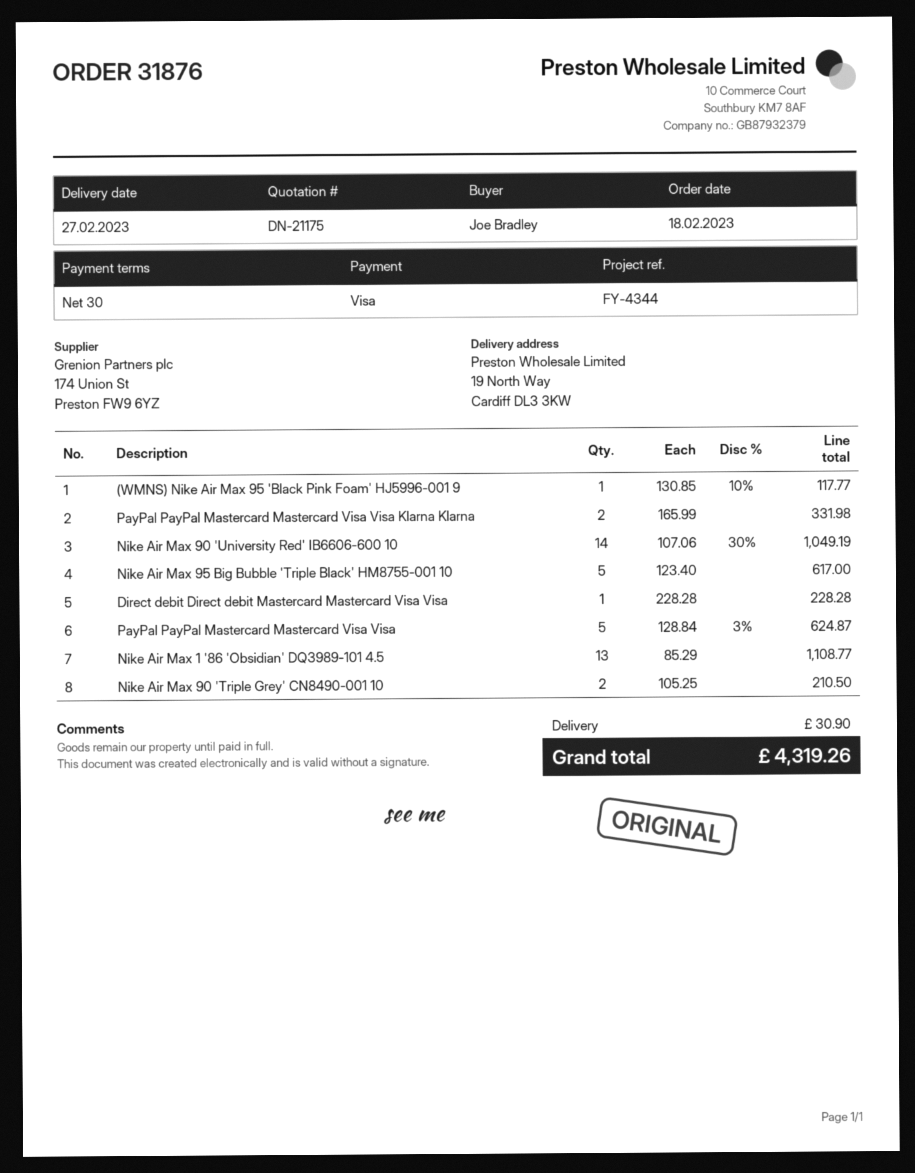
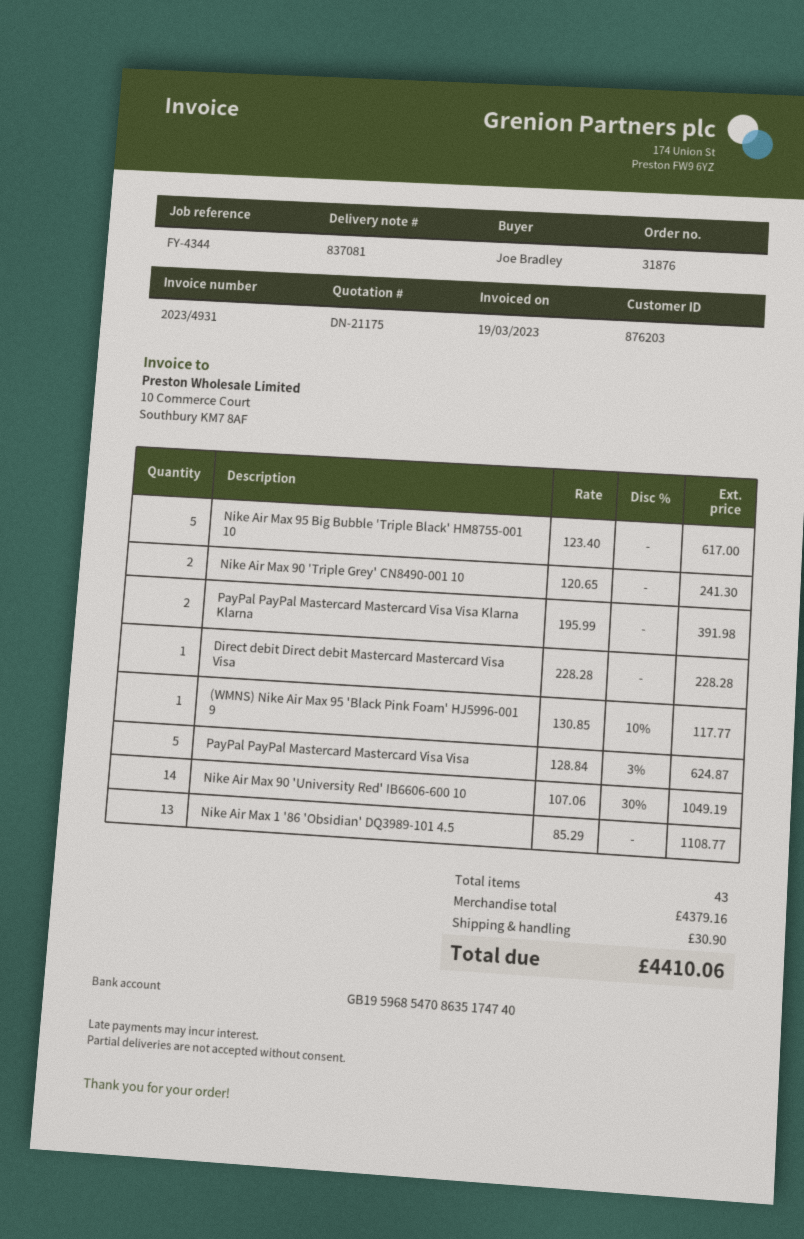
PayPal PayPal Mastercard Mastercard Visa Visa Klarna Klarna: 2 x 165.99 = 331.98 -> 2 x 195.99 = 391.98
Nike Air Max 90 'Triple Grey' CN8490-001 10: 2 x 105.25 = 210.50 -> 2 x 120.65 = 241.30
total: 4319.26 -> 4410.06

